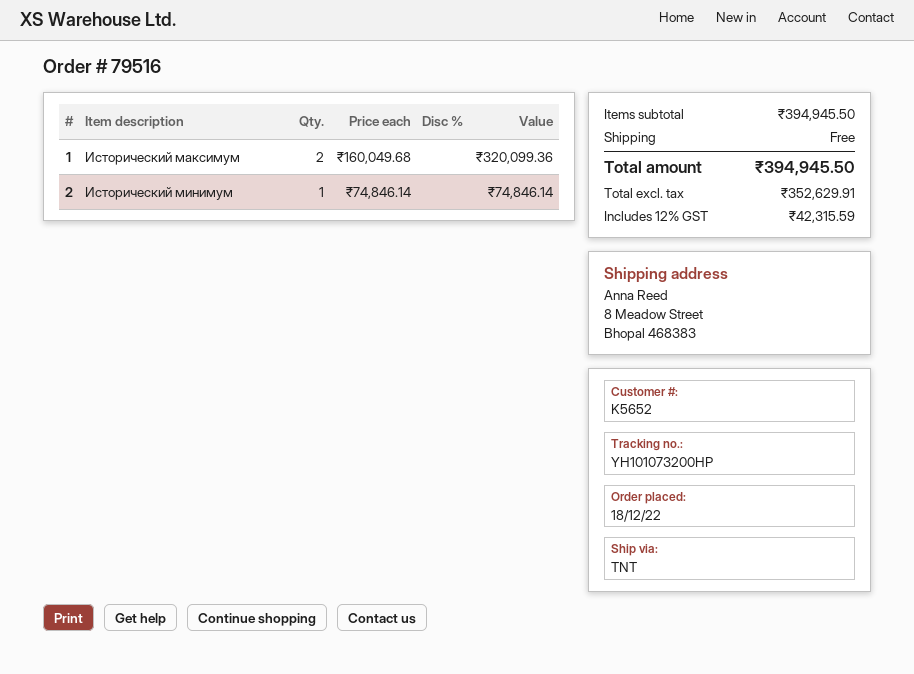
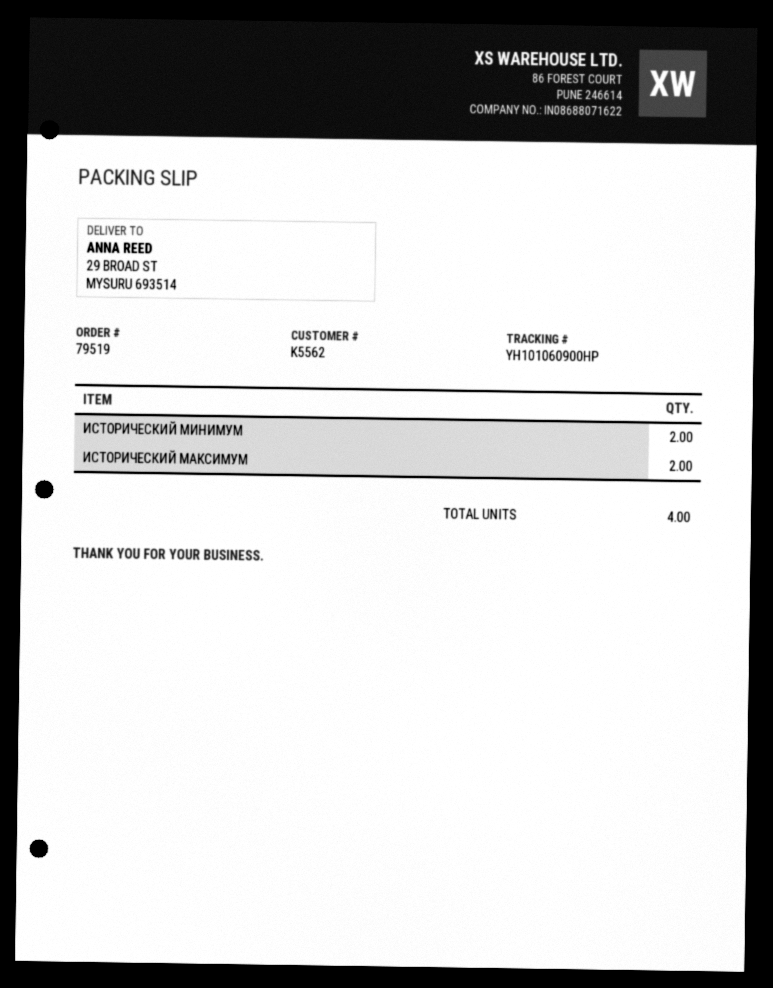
order number: 79516 -> 79519
customer number: K5652 -> K5562
tracking number: YH101073200HP -> YH101060900HP
ship to: 8 Meadow Street, Bhopal 468383 -> 29 BROAD ST, MYSURU 693514
Исторический минимум: 1 -> 2

